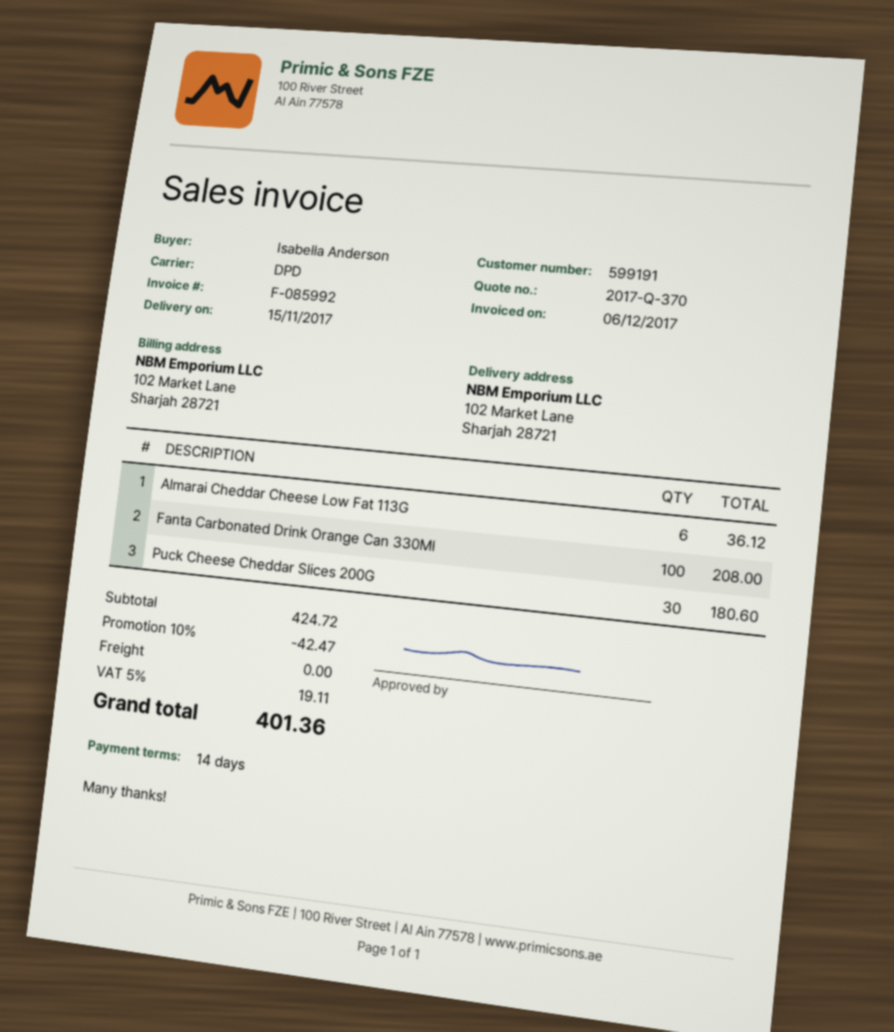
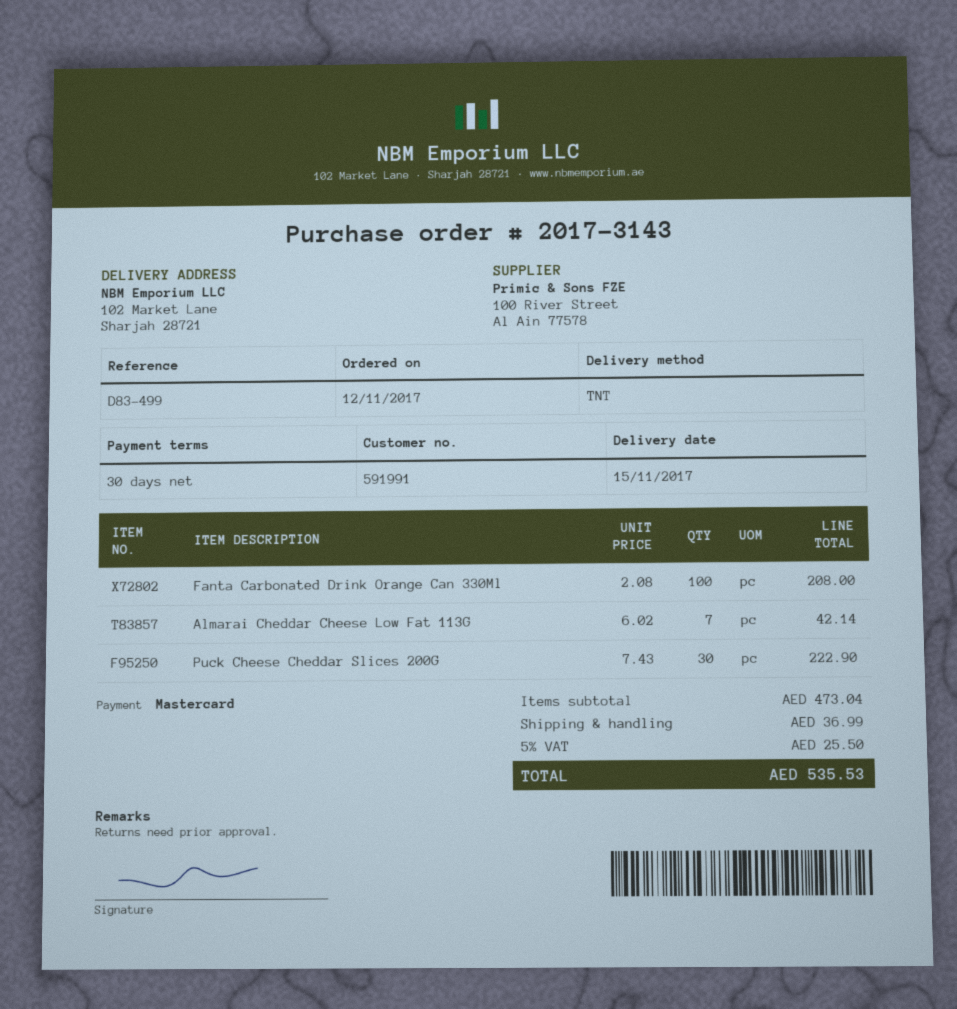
payment terms: 14 days -> 30 days
customer number: 599191 -> 591991
shipping method: DPD -> TNT
Almarai Cheddar Cheese Low Fat 113G: 6 for 36.12 -> 7 for 42.14
Puck Cheese Cheddar Slices 200G: 30 for 180.60 -> 30 for 222.90
subtotal: 424.72 -> 473.04
discount: 10% = 42.47 -> none
shipping: 0.00 -> 36.99
tax: 5% = 19.11 -> 5% = 25.50
total: 401.36 -> 535.53

